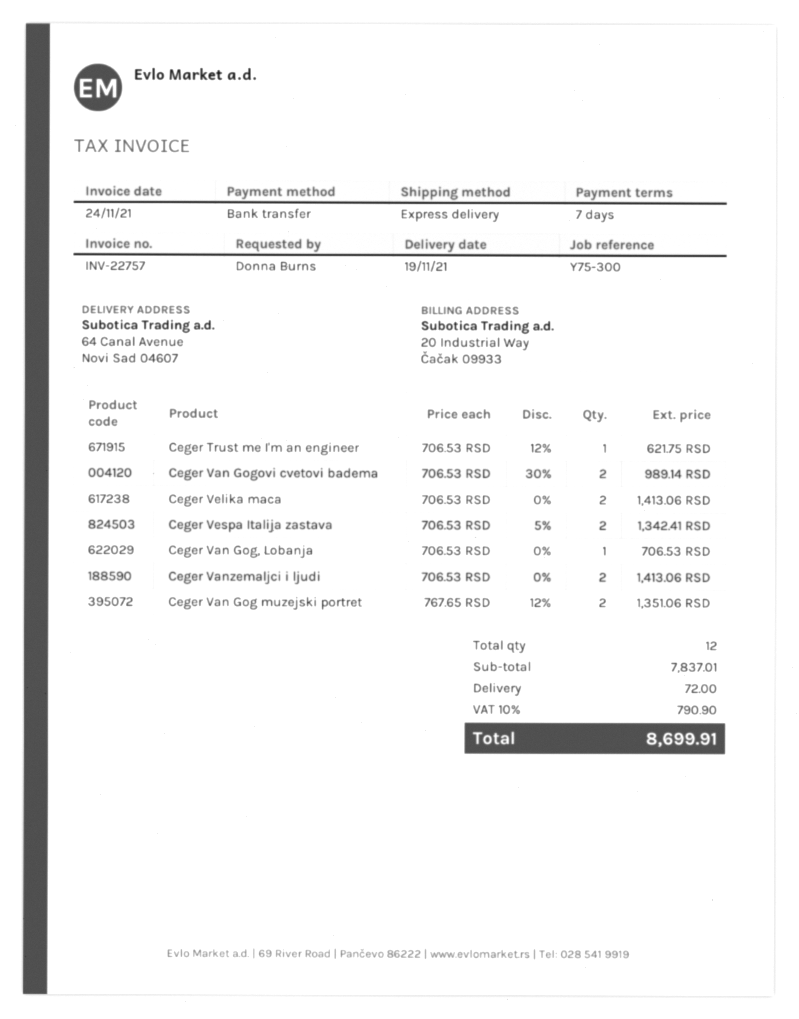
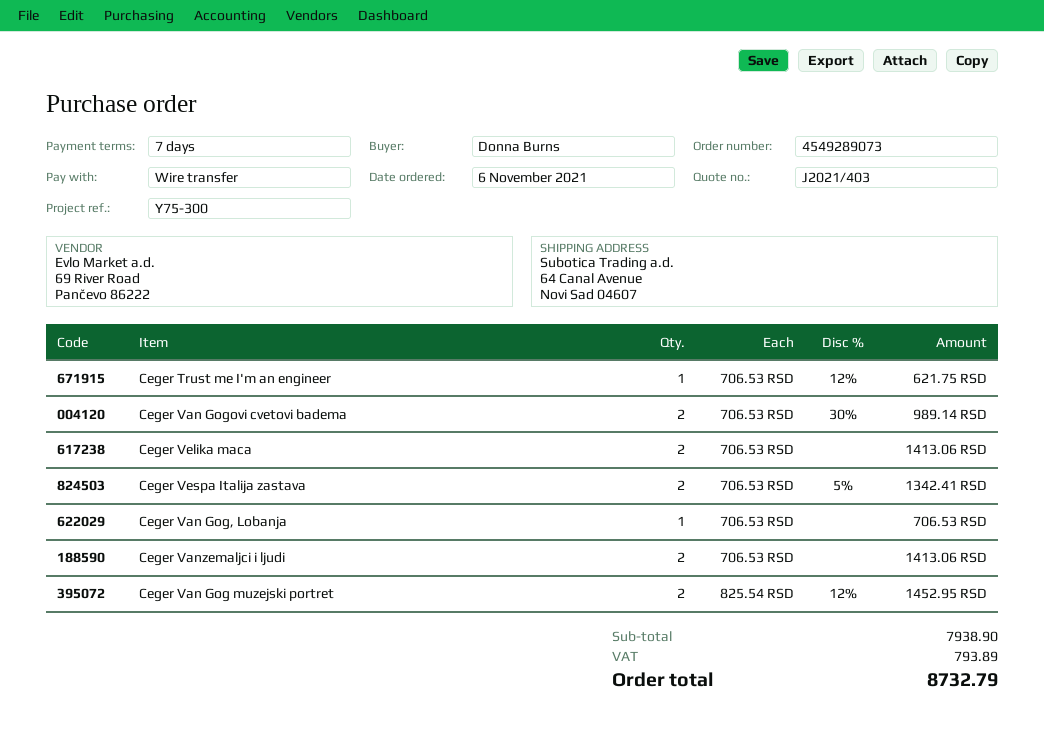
Ceger Van Gog muzejski portret: 2 x 767.65 - 12% = 1351.06 -> 2 x 825.54 - 12% = 1452.95
subtotal: 7837.01 -> 7938.90
shipping: 72.00 -> none
tax: 790.90 -> 793.89
total: 8699.91 -> 8732.79

